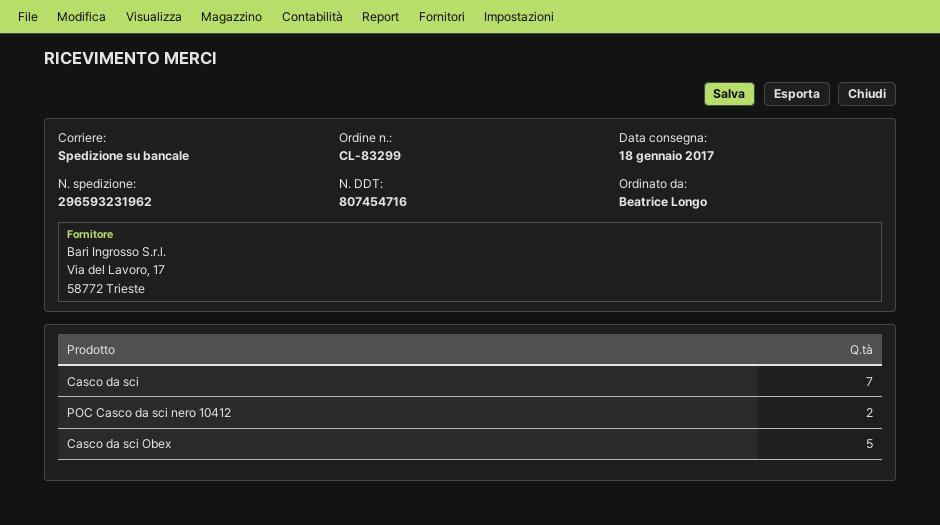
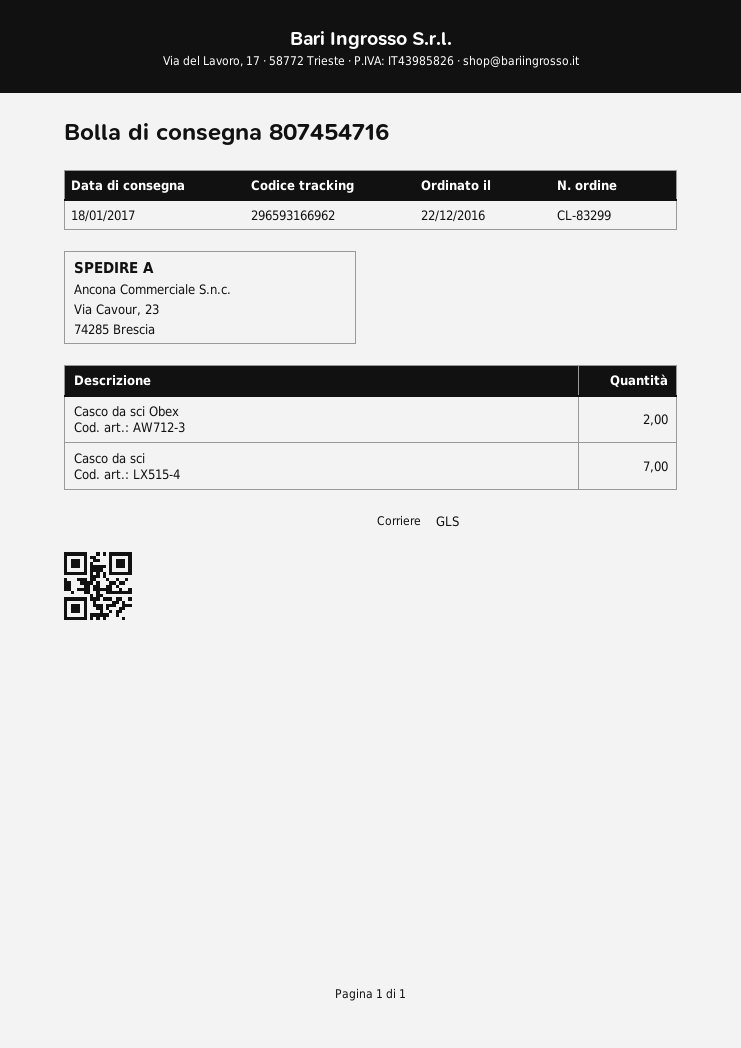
shipping method: pallet freight -> GLS
tracking number: 296593231962 -> 296593166962
POC Casco da sci nero 10412: 2 -> none
Casco da sci Obex: 5 -> 2

